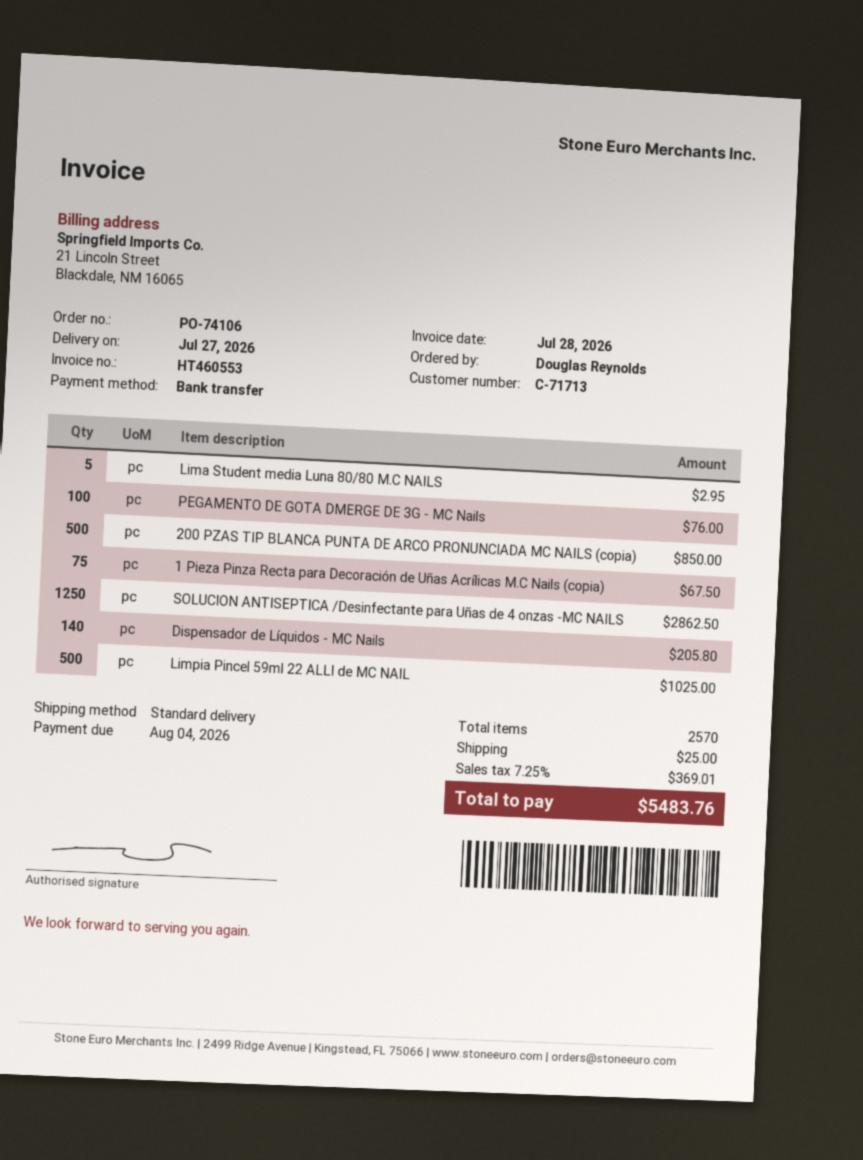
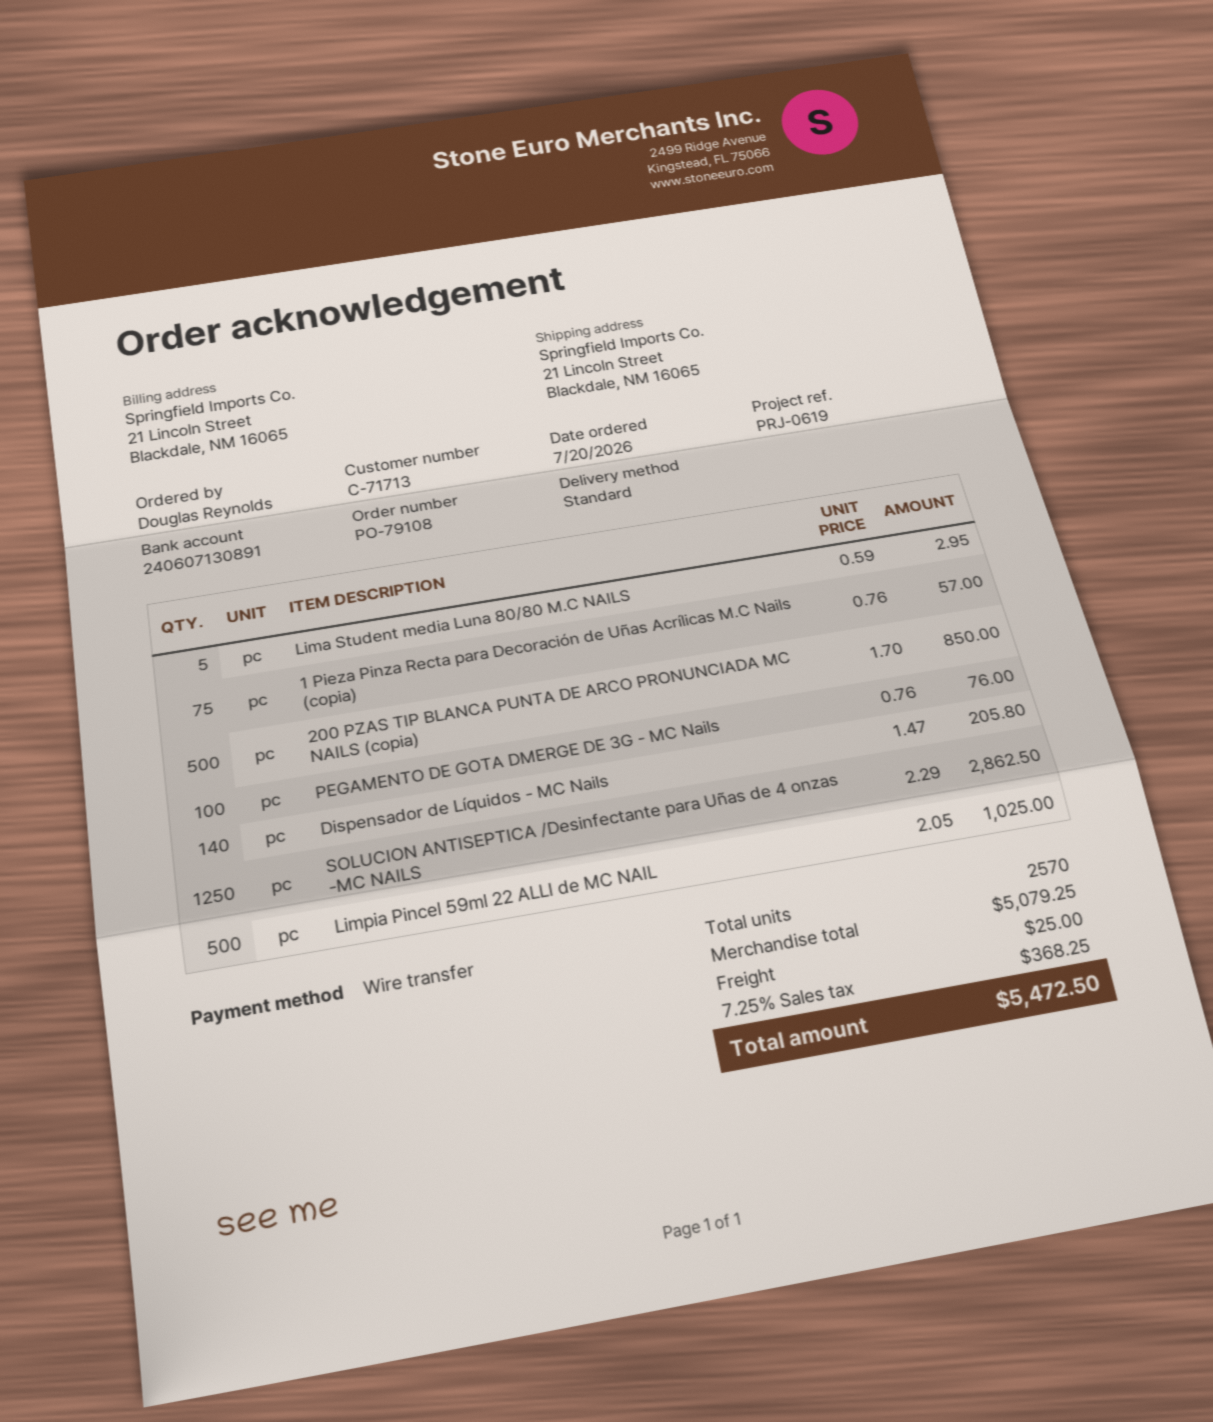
order number: PO-74106 -> PO-79108
1 Pieza Pinza Recta para Decoración de Uñas Acrílicas M.C Nails (copia): 75 for 67.50 -> 75 for 57.00
tax: 7.25% = 369.01 -> 7.25% = 368.25
total: 5483.76 -> 5472.50

